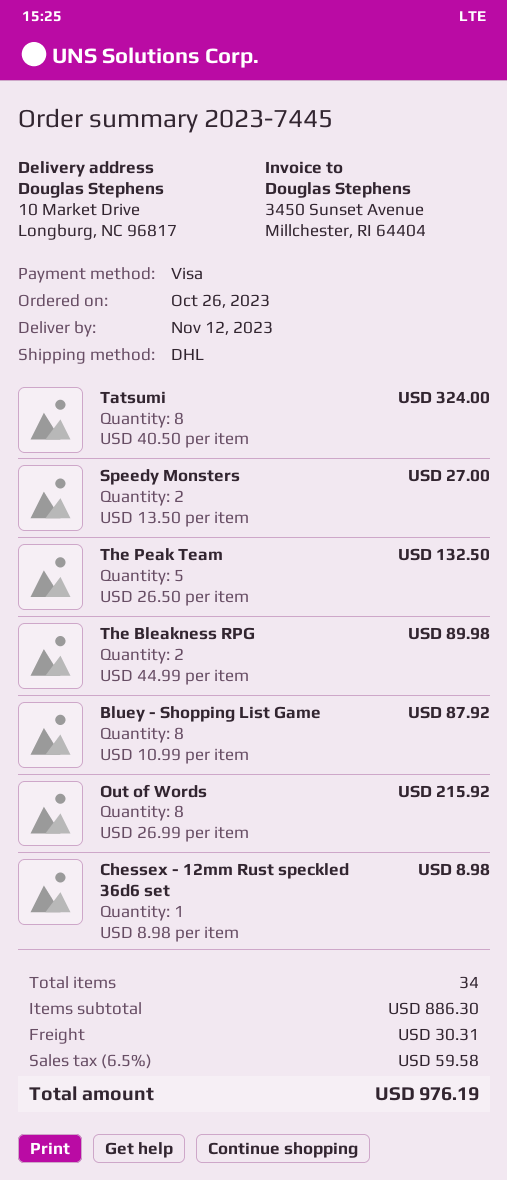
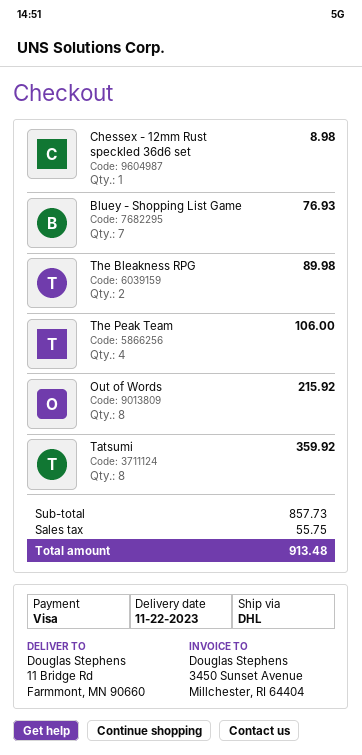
delivery date: 2023-11-12 -> 2023-11-22
ship to: 10 Market Drive, Longburg, NC 96817 -> 11 Bridge Rd, Farmmont, MN 90660
Tatsumi: 8 for 324.00 -> 8 for 359.92
Speedy Monsters: 2 for 27.00 -> none
The Peak Team: 5 for 132.50 -> 4 for 106.00
Bluey - Shopping List Game: 8 for 87.92 -> 7 for 76.93
subtotal: 886.30 -> 857.73
shipping: 30.31 -> none
tax: 59.58 -> 55.75
total: 976.19 -> 913.48

